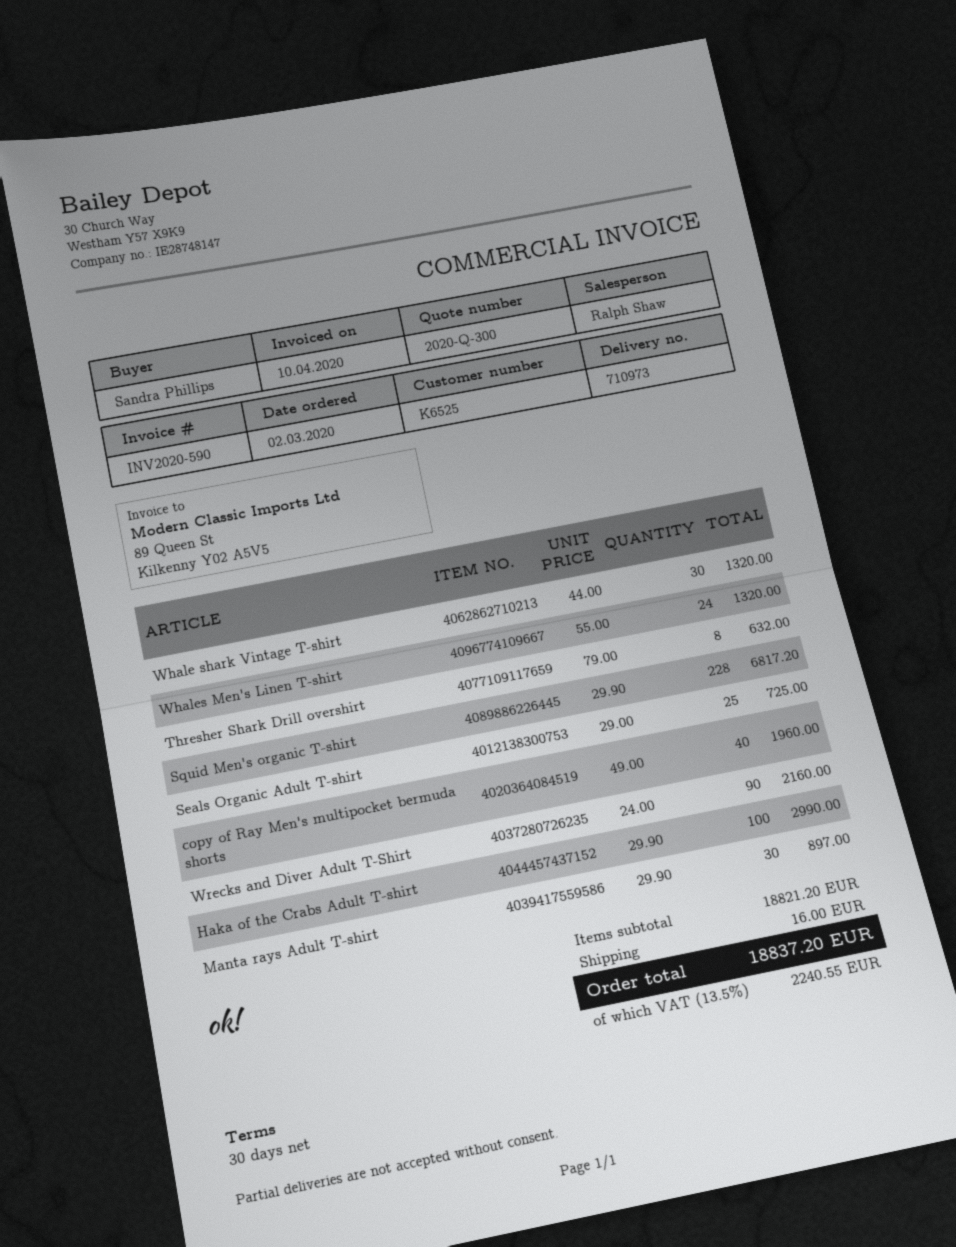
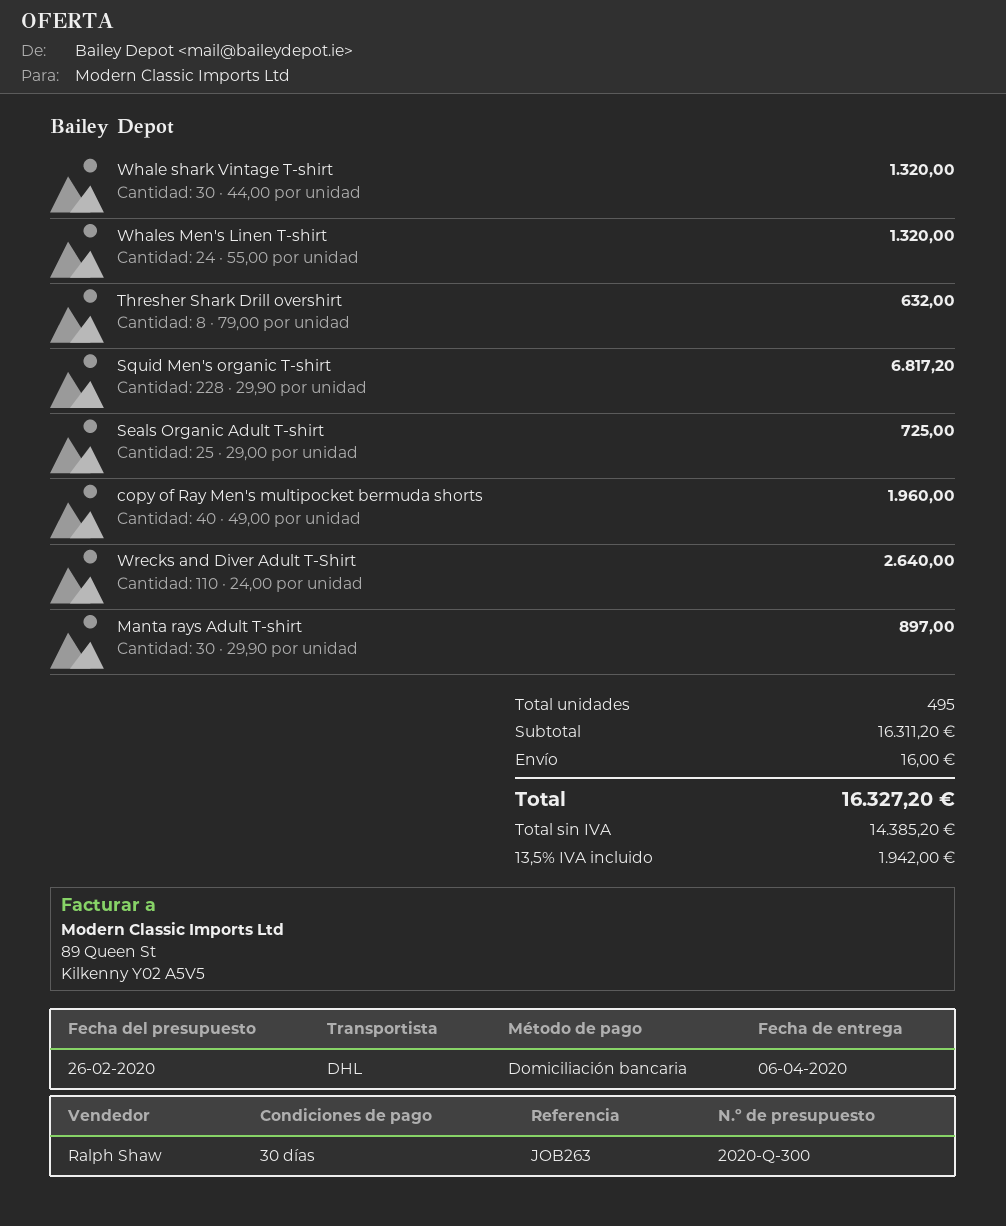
Wrecks and Diver Adult T-Shirt: 90 x 24.00 = 2160.00 -> 110 x 24.00 = 2640.00
Haka of the Crabs Adult T-shirt: 100 x 29.90 = 2990.00 -> none
subtotal: 18821.20 -> 16311.20
tax: 13.5% = 2240.55 -> 13.5% = 1942.00
total: 18837.20 -> 16327.20

